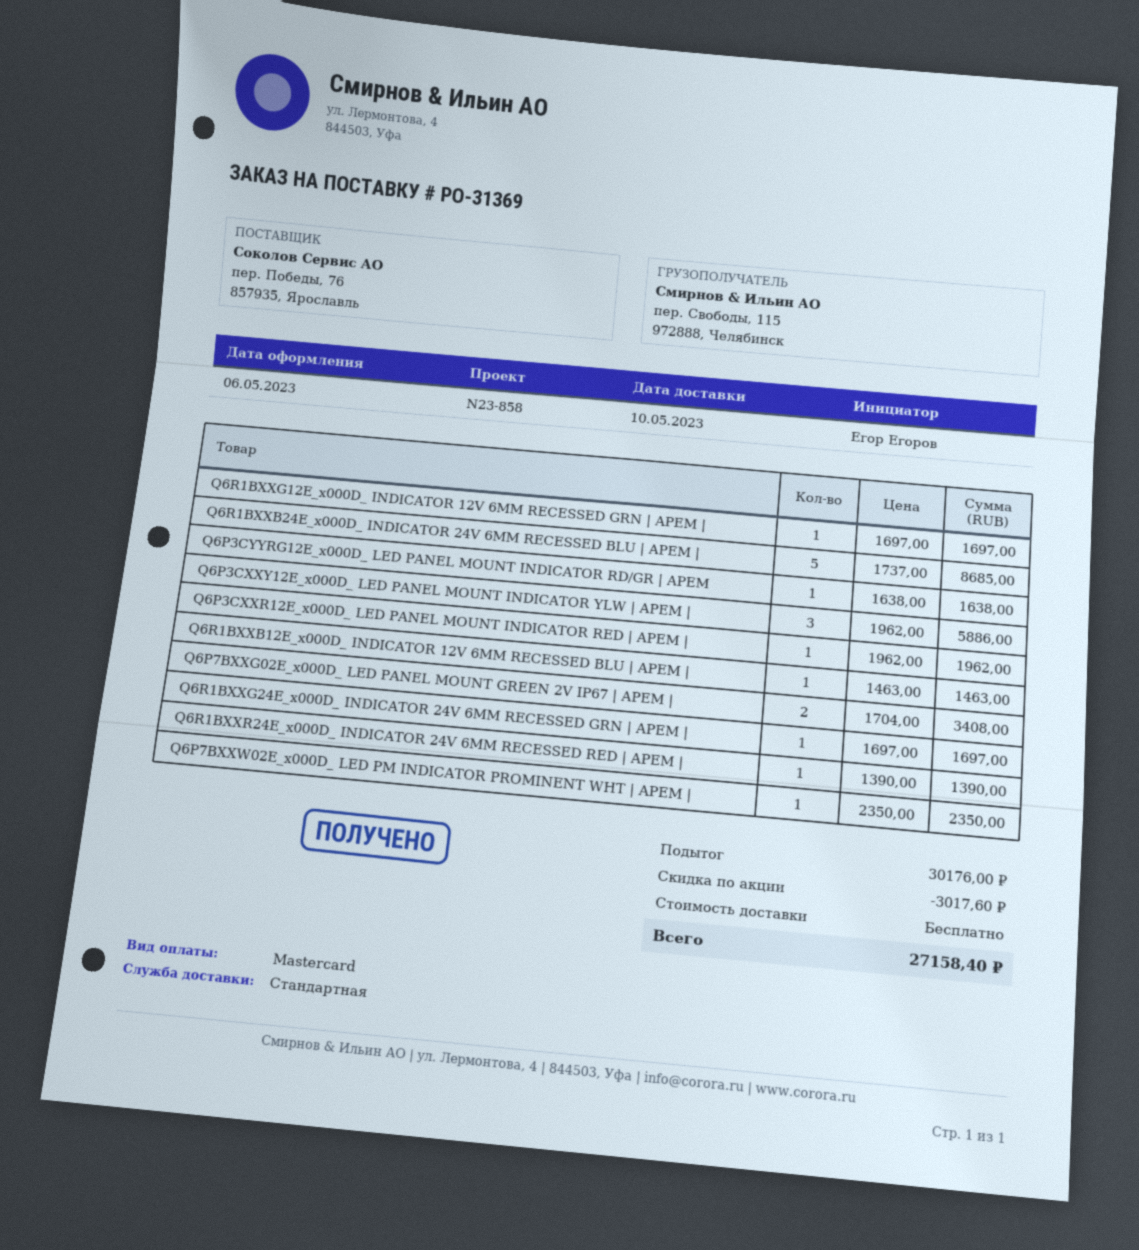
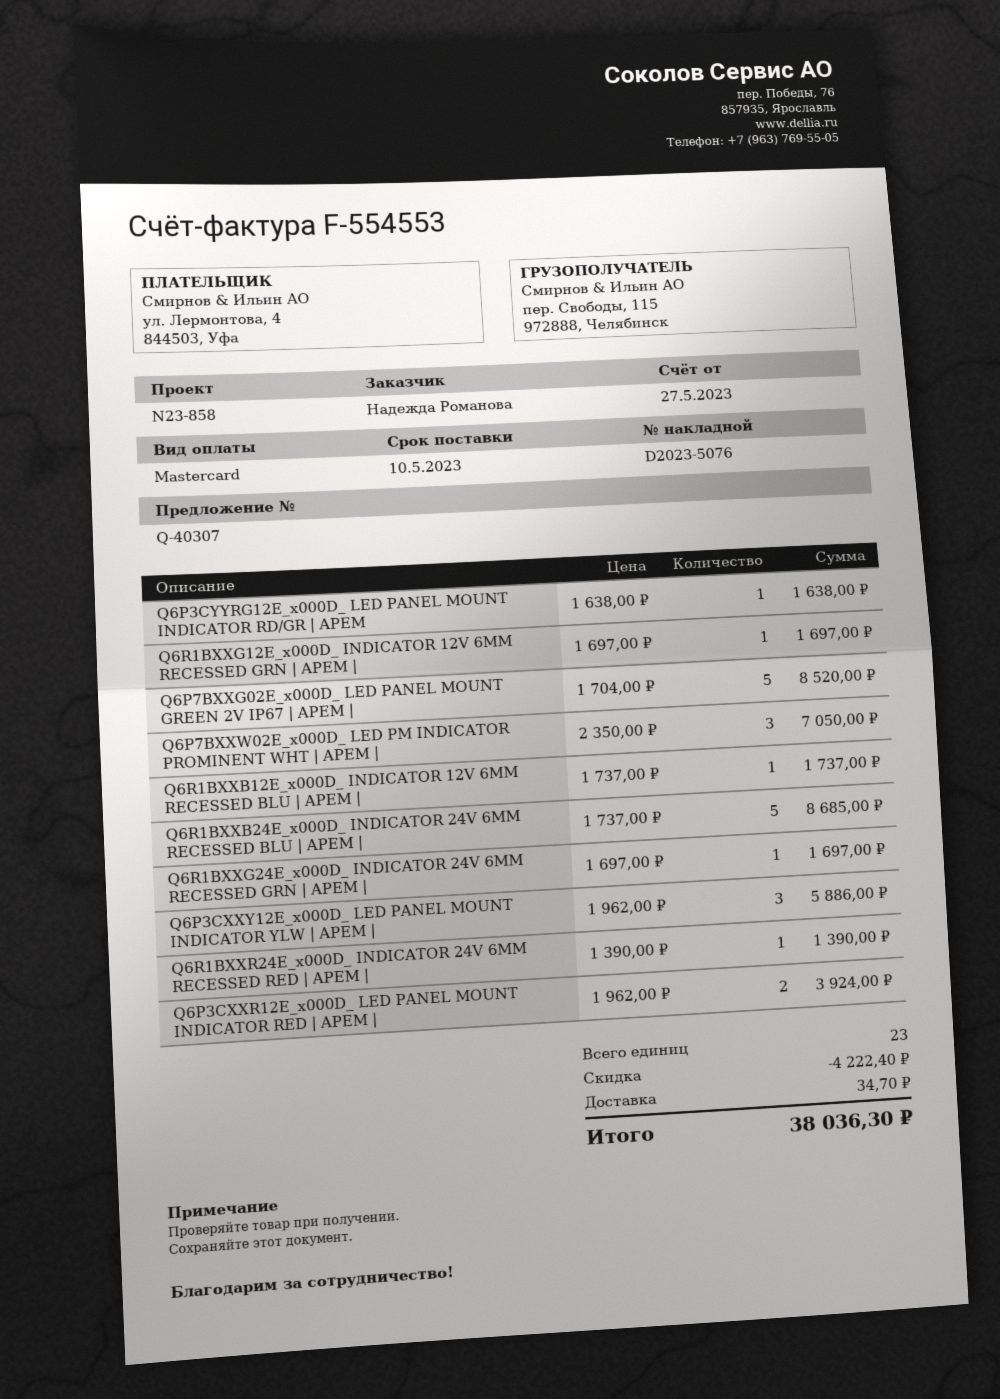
ordered by: Егор Егоров -> Надежда Романова
Q6P3CXXR12E_x000D_ LED PANEL MOUNT INDICATOR RED | APEM |: 1 x 1962.00 = 1962.00 -> 2 x 1962.00 = 3924.00
Q6R1BXXB12E_x000D_ INDICATOR 12V 6MM RECESSED BLU | APEM |: 1 x 1463.00 = 1463.00 -> 1 x 1737.00 = 1737.00
Q6P7BXXG02E_x000D_ LED PANEL MOUNT GREEN 2V IP67 | APEM |: 2 x 1704.00 = 3408.00 -> 5 x 1704.00 = 8520.00
Q6P7BXXW02E_x000D_ LED PM INDICATOR PROMINENT WHT | APEM |: 1 x 2350.00 = 2350.00 -> 3 x 2350.00 = 7050.00
discount: 3017.60 -> 4222.40
shipping: 0.00 -> 34.70
total: 27158.40 -> 38036.30

